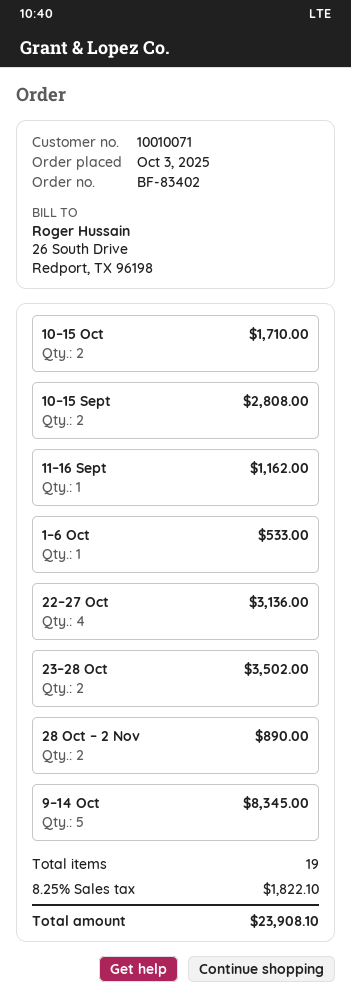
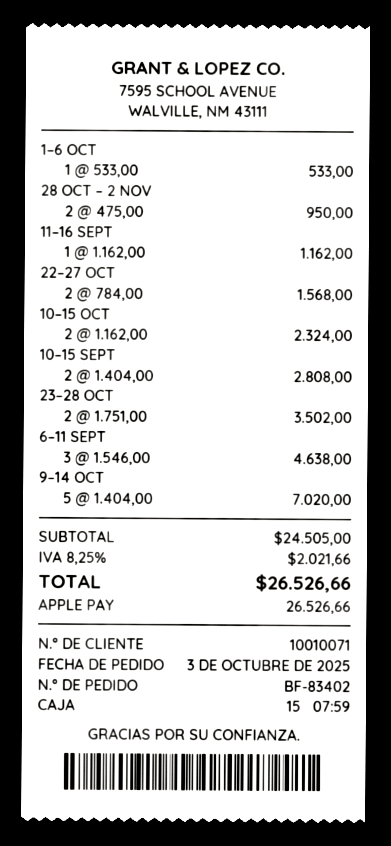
10–15 Oct: 2 for 1710.00 -> 2 for 2324.00
22–27 Oct: 4 for 3136.00 -> 2 for 1568.00
28 Oct – 2 Nov: 2 for 890.00 -> 2 for 950.00
9–14 Oct: 5 for 8345.00 -> 5 for 7020.00
6–11 SEPT: none -> 3 for 4638.00
tax: 8.25% = 1822.10 -> 8.25% = 2021.66
total: 23908.10 -> 26526.66

